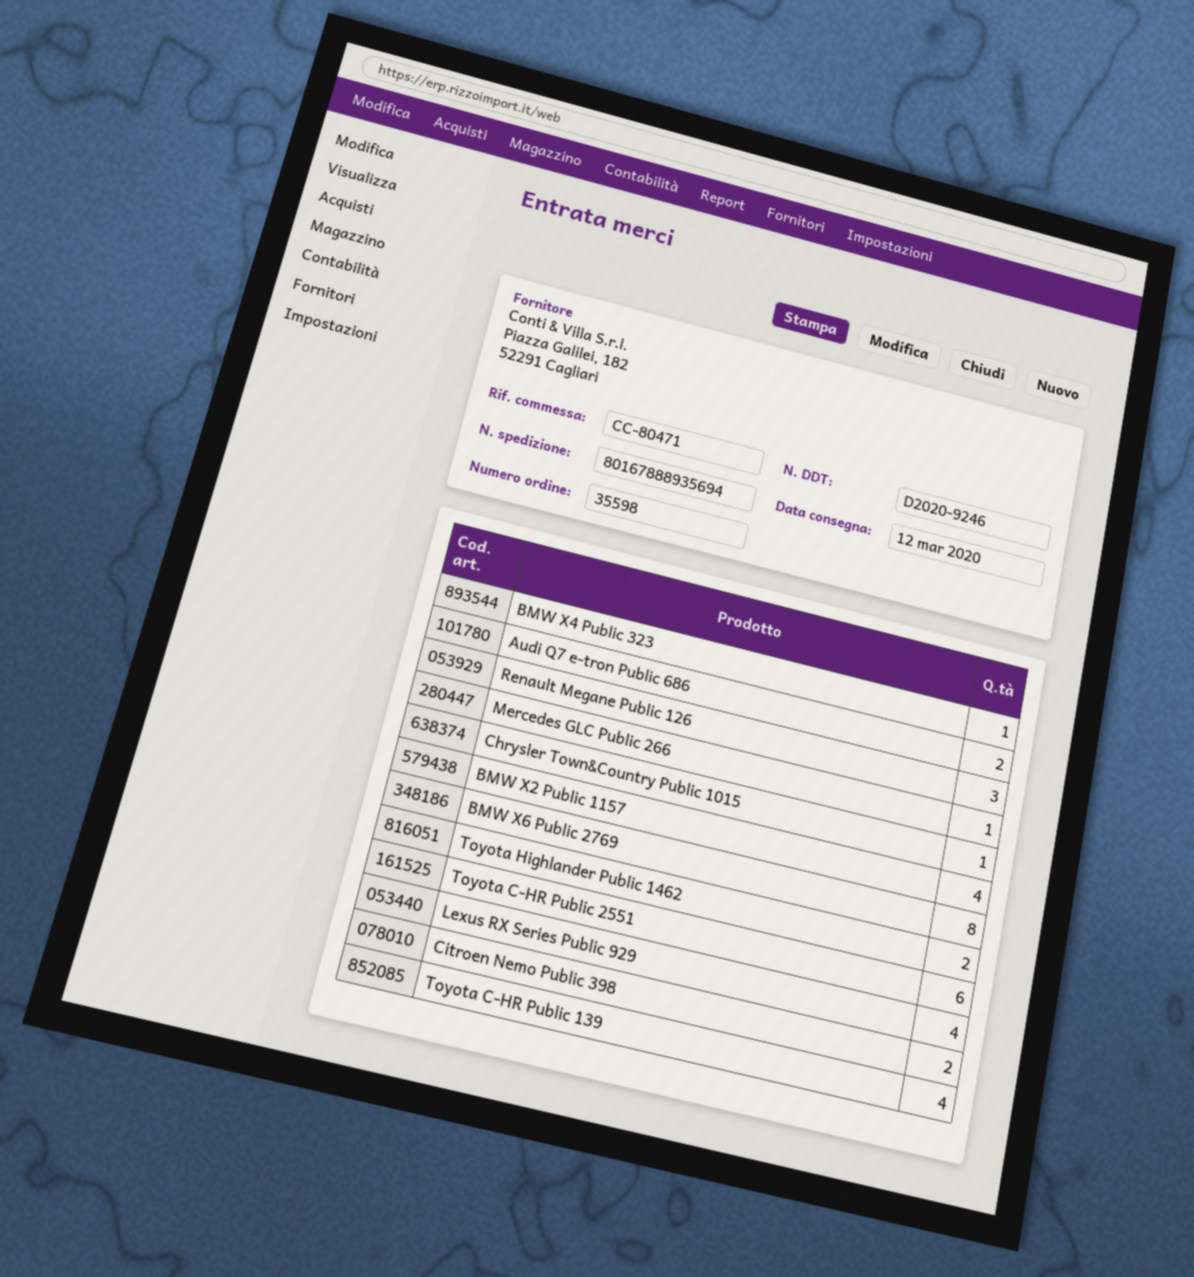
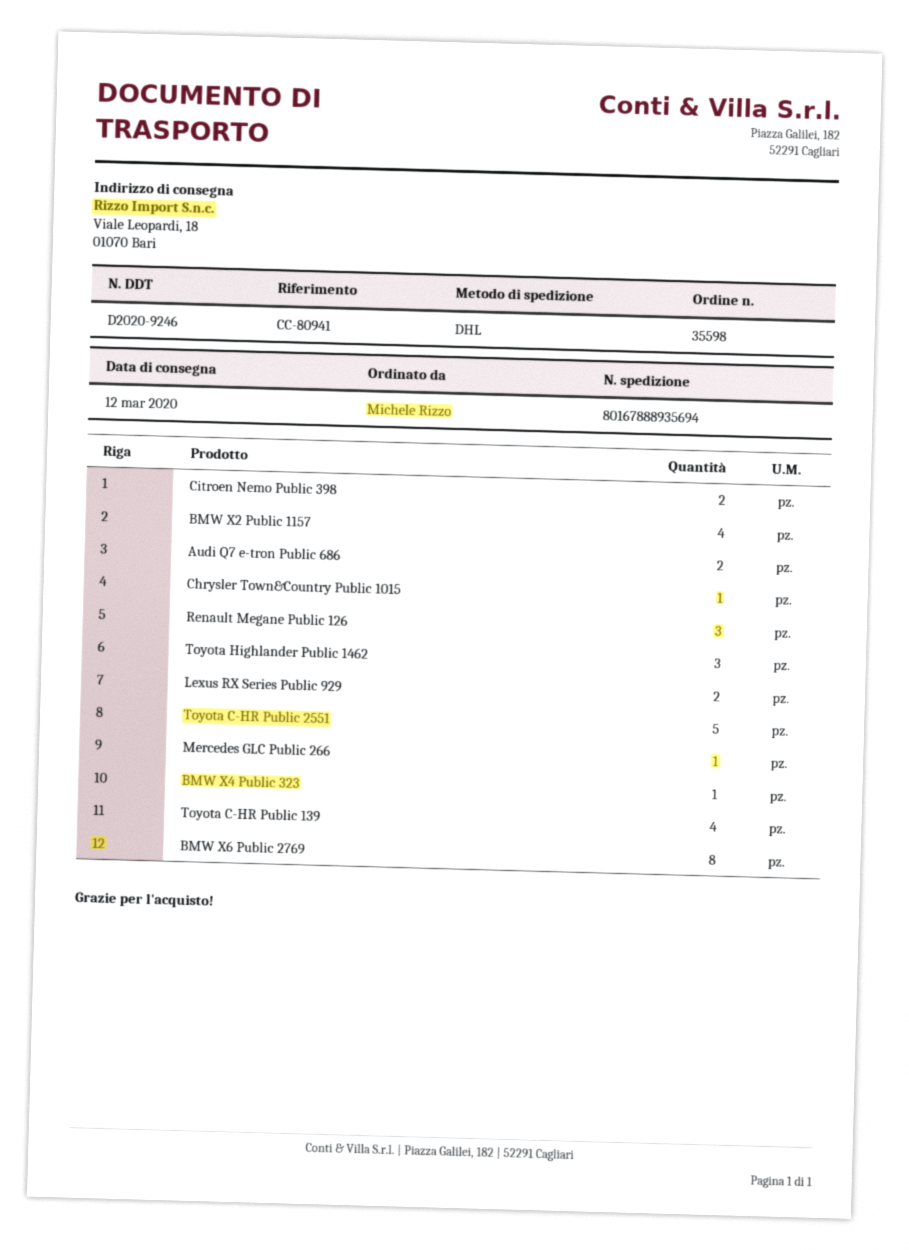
reference: CC-80471 -> CC-80941
Toyota Highlander Public 1462: 2 -> 3
Toyota C-HR Public 2551: 6 -> 5
Lexus RX Series Public 929: 4 -> 2

